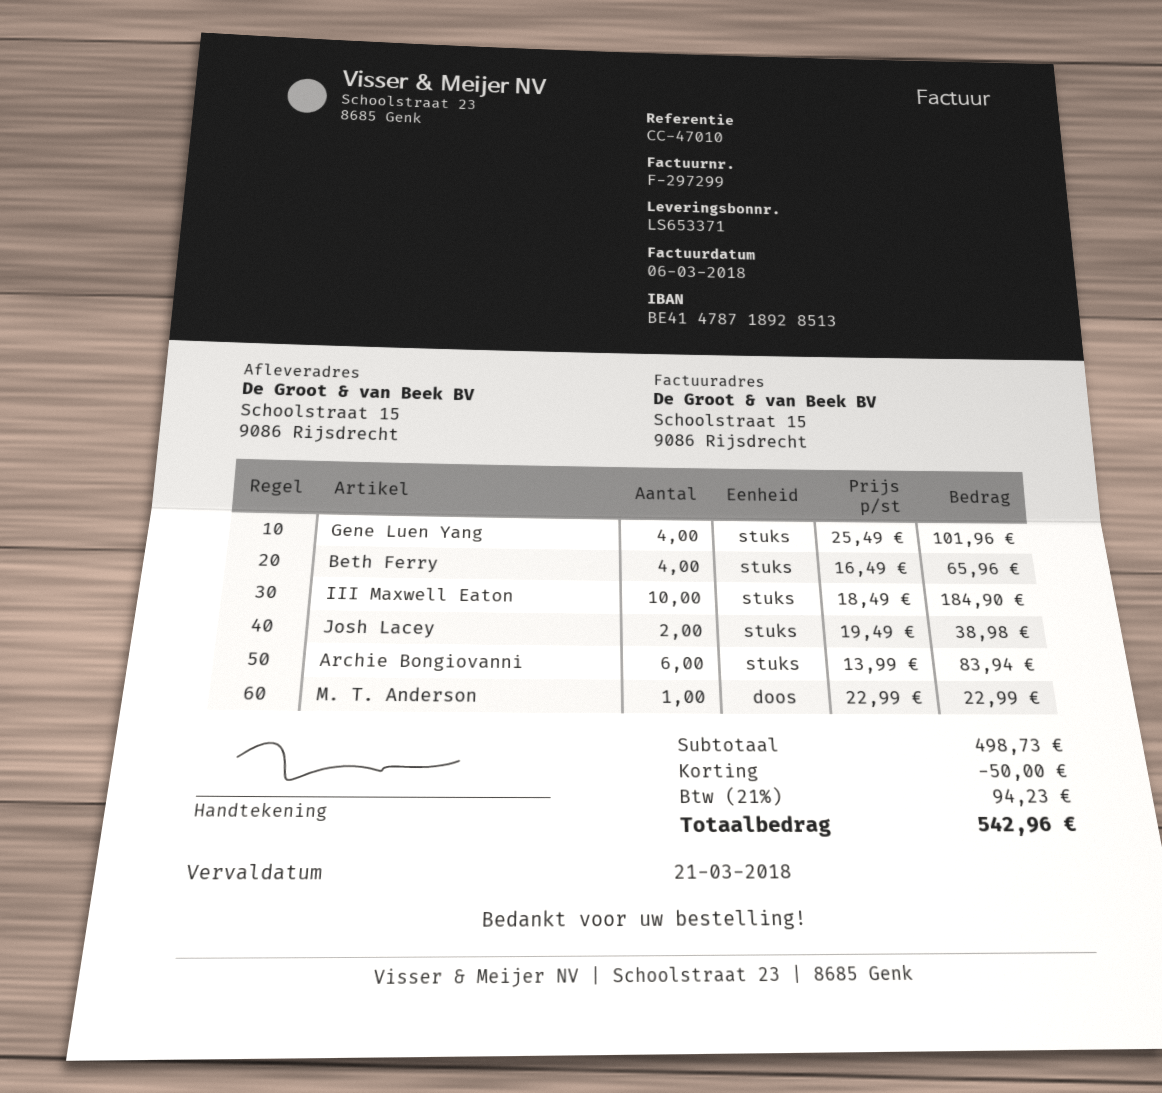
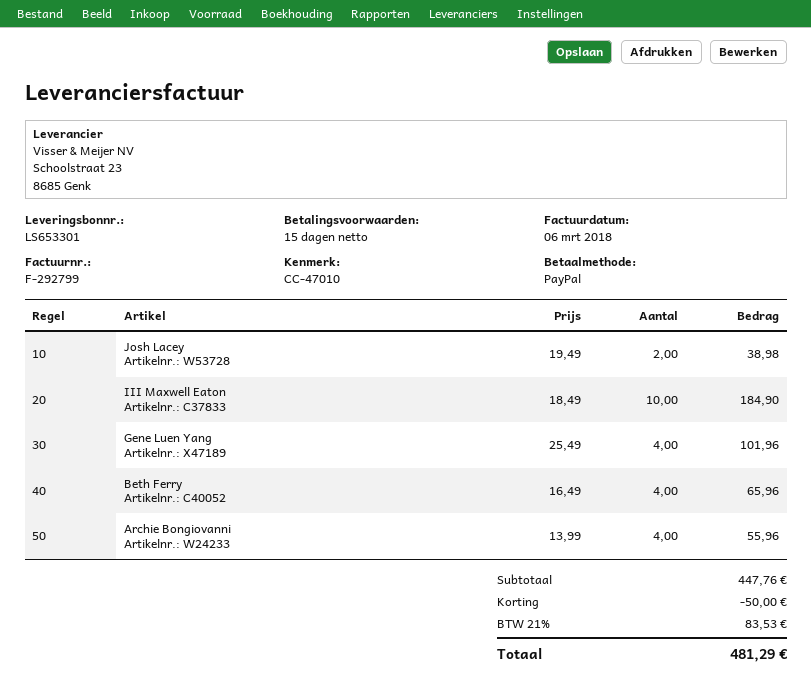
delivery note number: LS653371 -> LS653301
invoice number: F-297299 -> F-292799
Archie Bongiovanni: 6 x 13.99 = 83.94 -> 4 x 13.99 = 55.96
M. T. Anderson: 1 x 22.99 = 22.99 -> none
subtotal: 498.73 -> 447.76
tax: 21% = 94.23 -> 21% = 83.53
total: 542.96 -> 481.29

